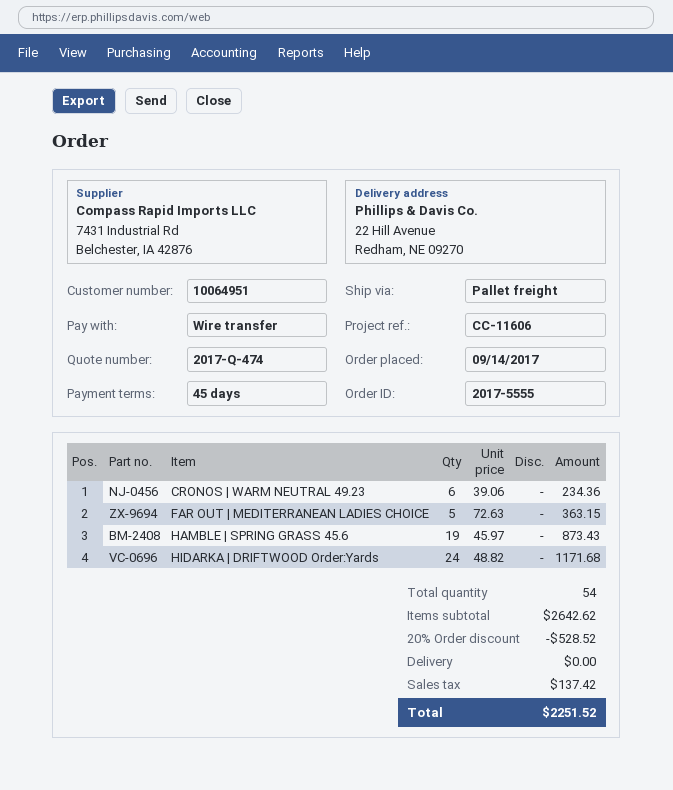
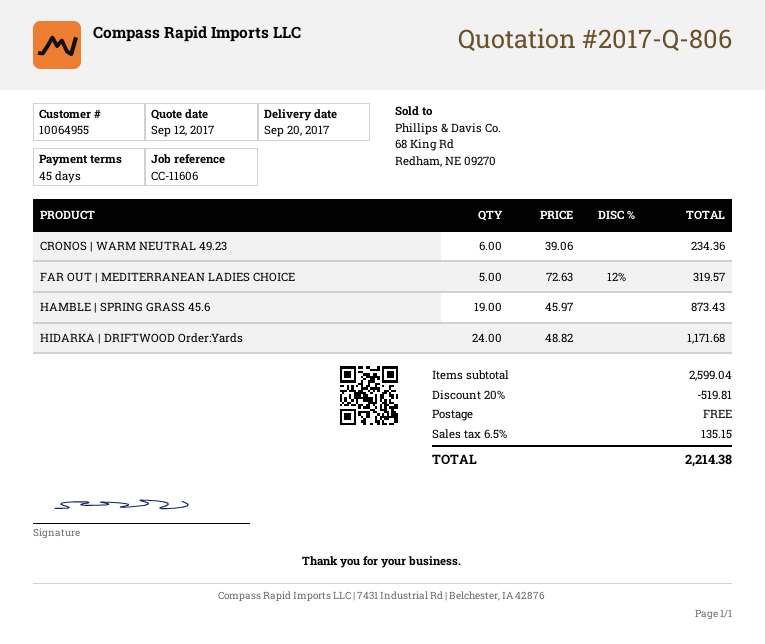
quote number: 2017-Q-474 -> 2017-Q-806
customer number: 10064951 -> 10064955
FAR OUT | MEDITERRANEAN LADIES CHOICE: 5 x 72.63 = 363.15 -> 5 x 72.63 - 12% = 319.57
subtotal: 2642.62 -> 2599.04
discount: 20% = 528.52 -> 20% = 519.81
tax: 137.42 -> 135.15
total: 2251.52 -> 2214.38

